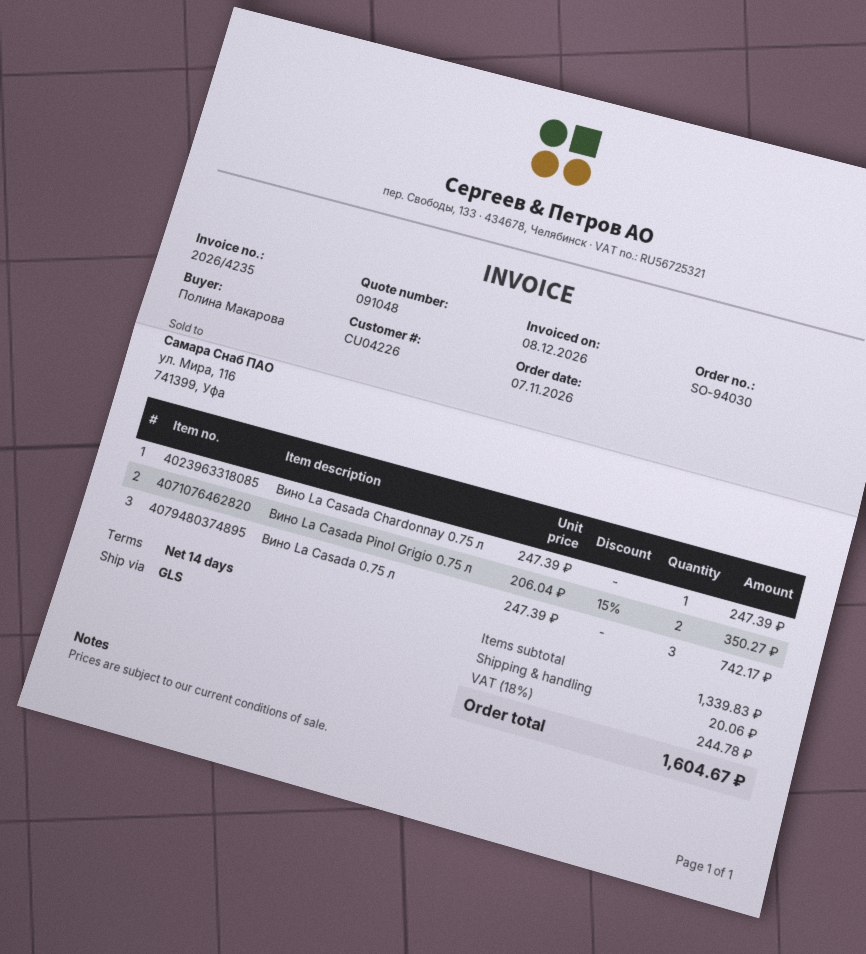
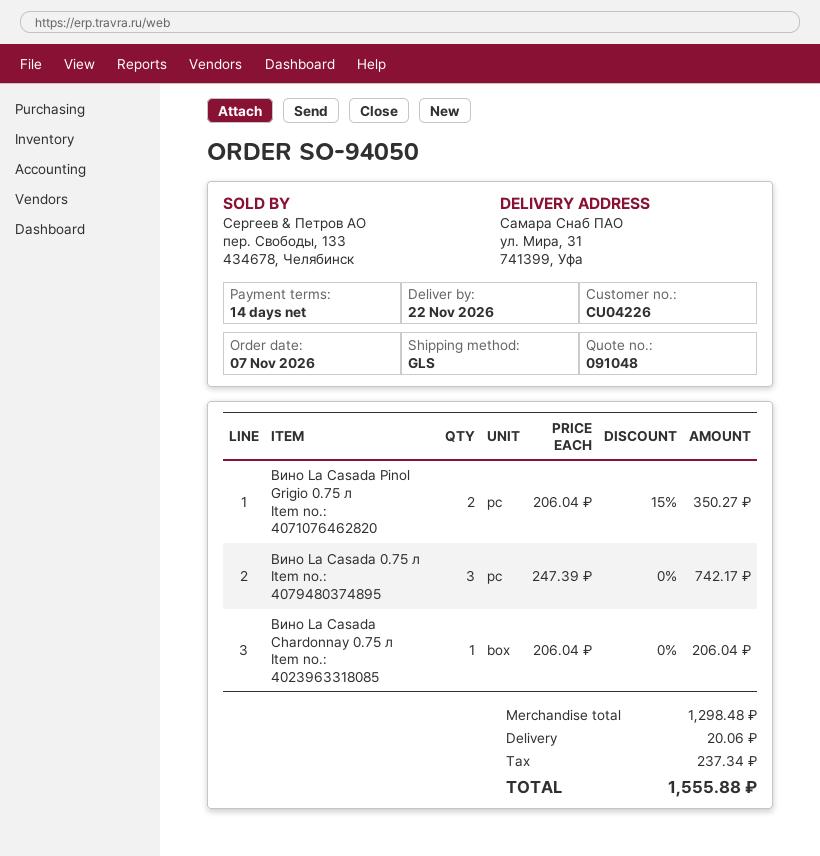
order number: SO-94030 -> SO-94050
Вино La Casada Chardonnay 0.75 л: 1 x 247.39 = 247.39 -> 1 x 206.04 = 206.04
subtotal: 1339.83 -> 1298.48
tax: 244.78 -> 237.34
total: 1604.67 -> 1555.88

